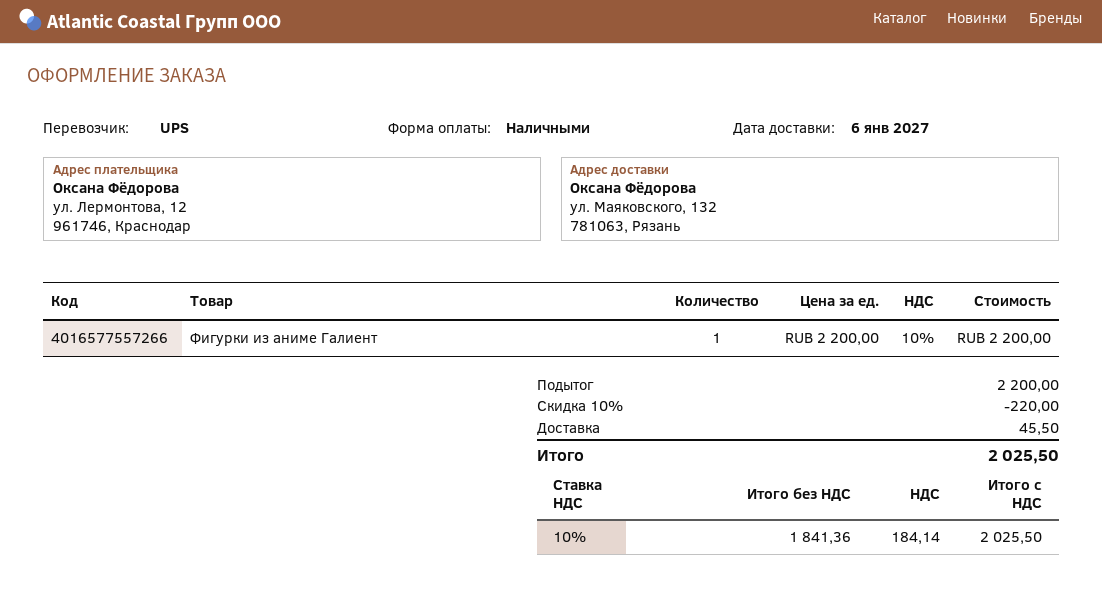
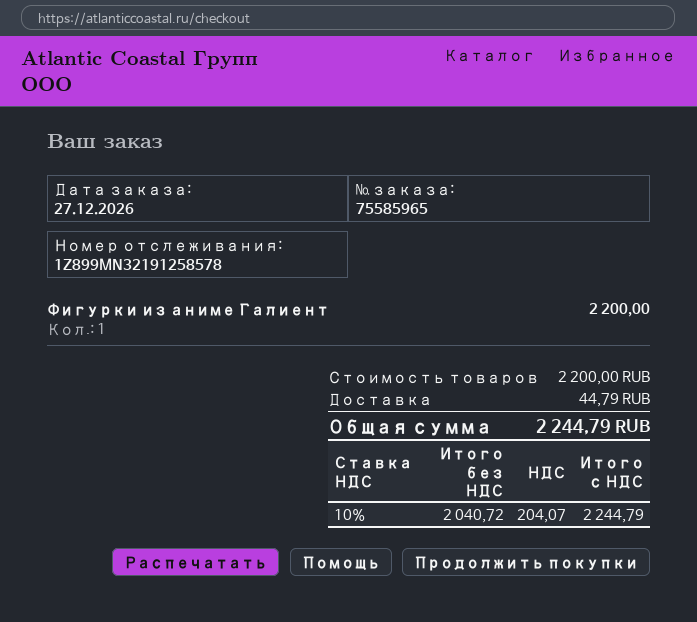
discount: 10% = 220.00 -> none
shipping: 45.50 -> 44.79
net: 1841.36 -> 2040.72
tax: 10% = 184.14 -> 10% = 204.07
total: 2025.50 -> 2244.79

